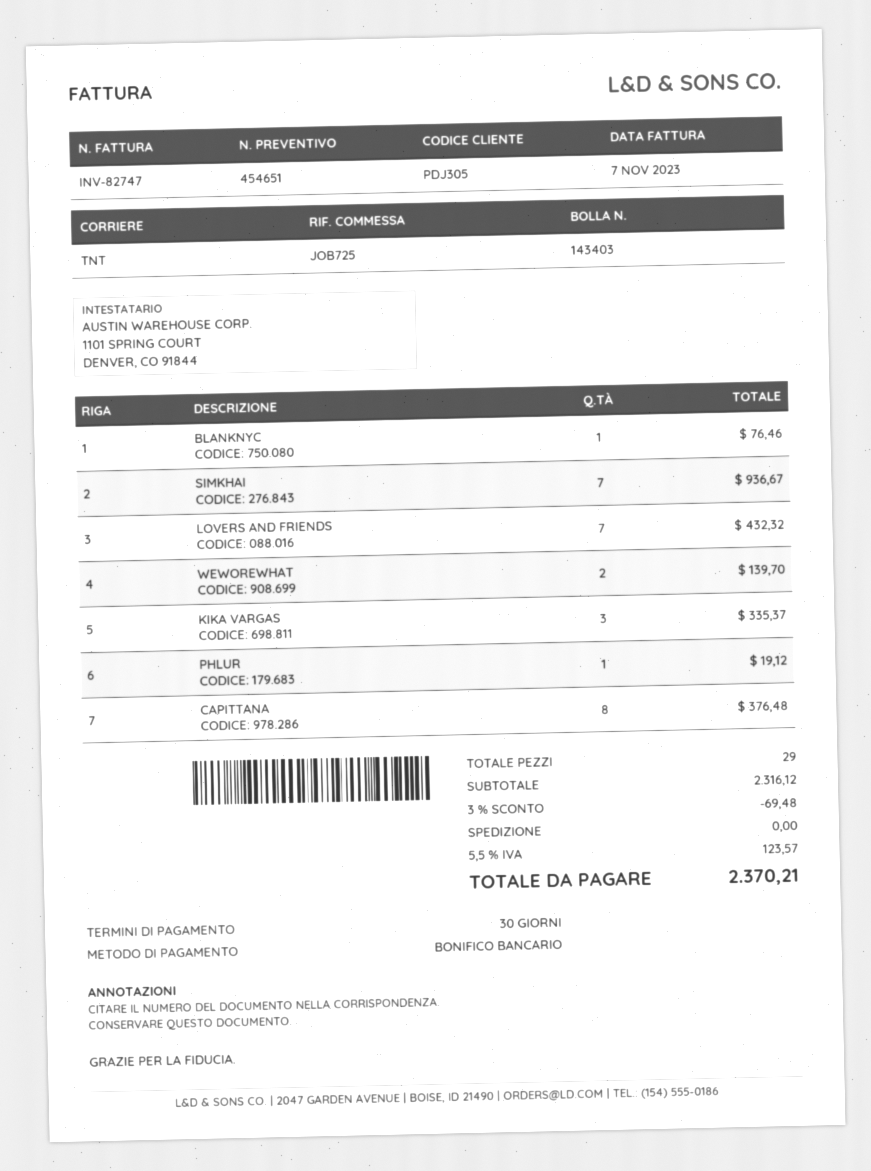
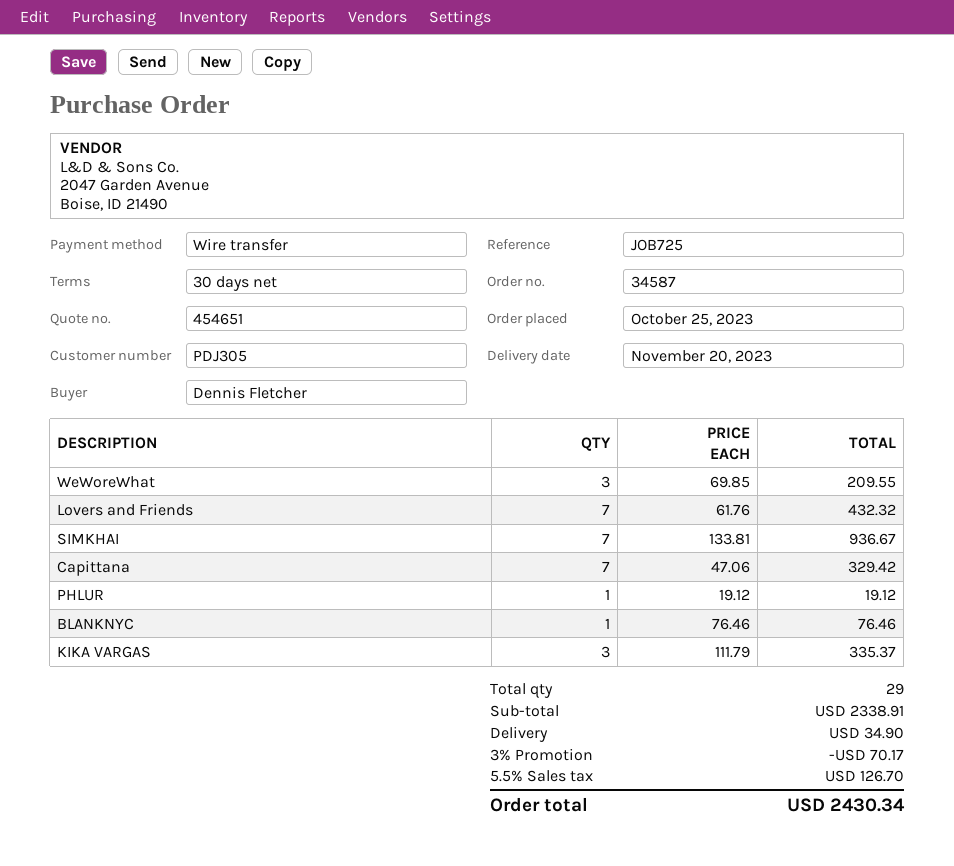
WEWOREWHAT: 2 for 139.70 -> 3 for 209.55
CAPITTANA: 8 for 376.48 -> 7 for 329.42
subtotal: 2316.12 -> 2338.91
discount: 3% = 69.48 -> 3% = 70.17
shipping: 0.00 -> 34.90
tax: 5.5% = 123.57 -> 5.5% = 126.70
total: 2370.21 -> 2430.34

